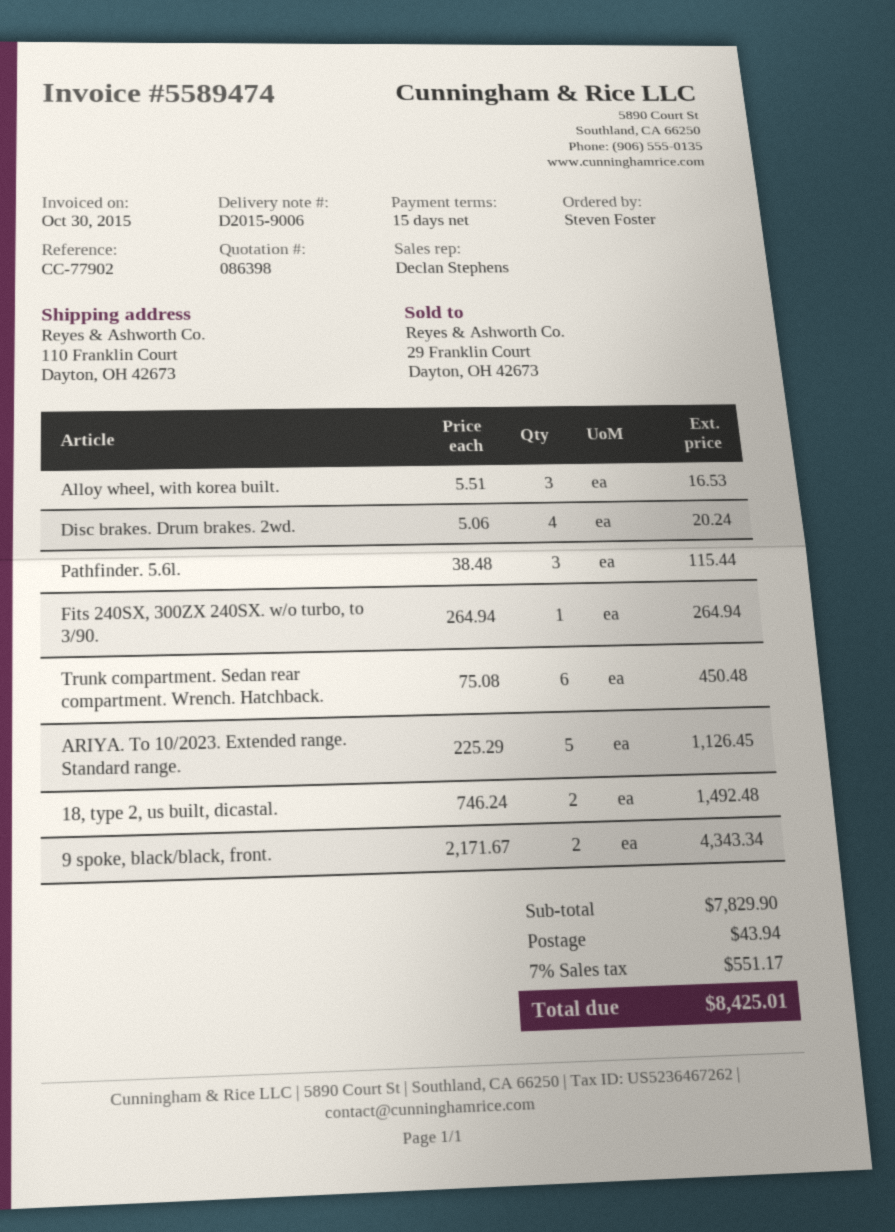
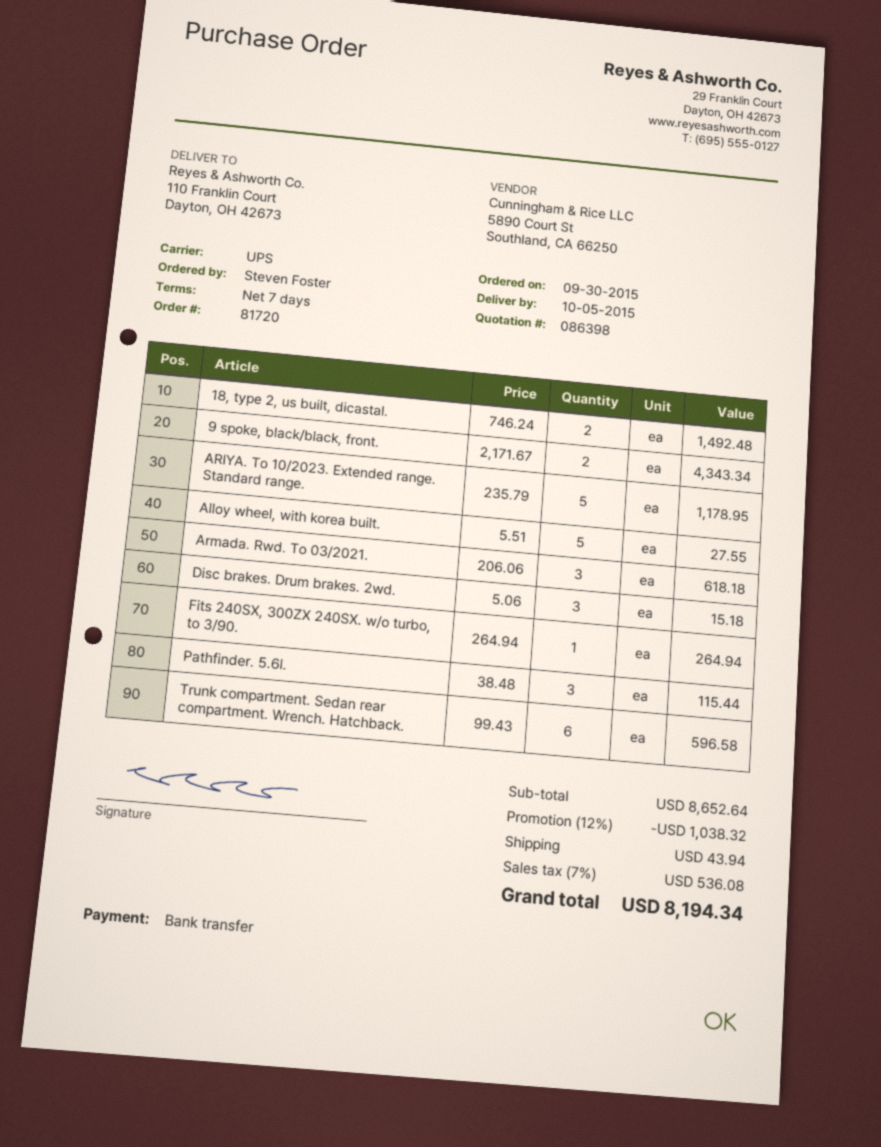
payment terms: 15 days -> 7 days
Alloy wheel, with korea built.: 3 x 5.51 = 16.53 -> 5 x 5.51 = 27.55
Disc brakes. Drum brakes. 2wd.: 4 x 5.06 = 20.24 -> 3 x 5.06 = 15.18
Trunk compartment. Sedan rear compartment. Wrench. Hatchback.: 6 x 75.08 = 450.48 -> 6 x 99.43 = 596.58
ARIYA. To 10/2023. Extended range. Standard range.: 5 x 225.29 = 1126.45 -> 5 x 235.79 = 1178.95
Armada. Rwd. To 03/2021.: none -> 3 x 206.06 = 618.18
subtotal: 7829.90 -> 8652.64
discount: none -> 12% = 1038.32
tax: 7% = 551.17 -> 7% = 536.08
total: 8425.01 -> 8194.34

